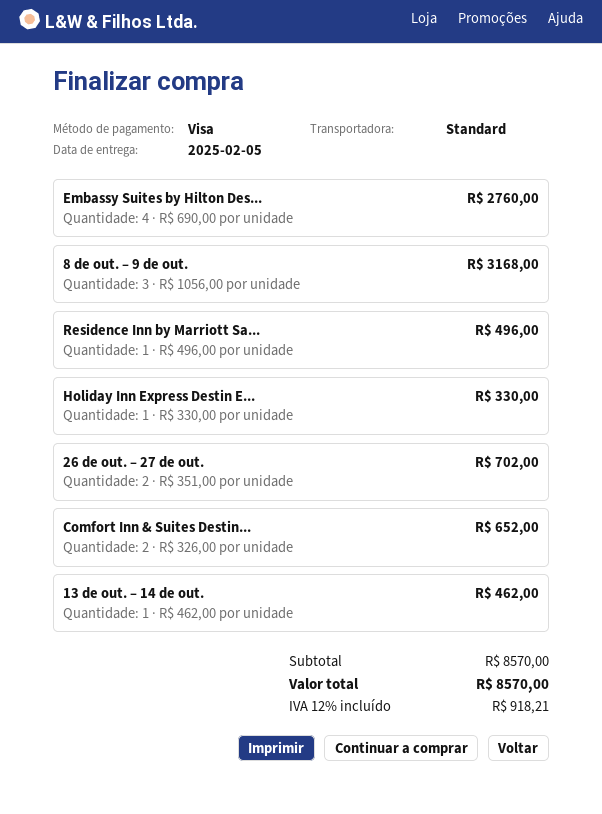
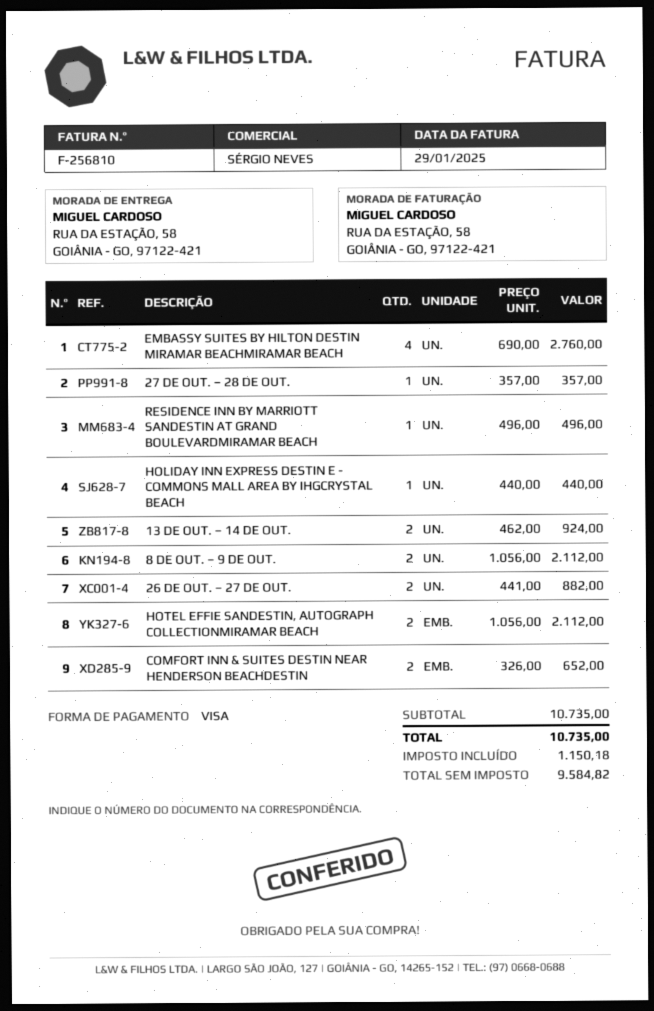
8 de out. – 9 de out.: 3 x 1056.00 = 3168.00 -> 2 x 1056.00 = 2112.00
Holiday Inn Express Destin E...: 1 x 330.00 = 330.00 -> 1 x 440.00 = 440.00
26 de out. – 27 de out.: 2 x 351.00 = 702.00 -> 2 x 441.00 = 882.00
13 de out. – 14 de out.: 1 x 462.00 = 462.00 -> 2 x 462.00 = 924.00
27 DE OUT. – 28 DE OUT.: none -> 1 x 357.00 = 357.00
HOTEL EFFIE SANDESTIN, AUTOGRAPH COLLECTIONMIRAMAR BEACH: none -> 2 x 1056.00 = 2112.00
subtotal: 8570.00 -> 10735.00
tax: 918.21 -> 1150.18
total: 8570.00 -> 10735.00

